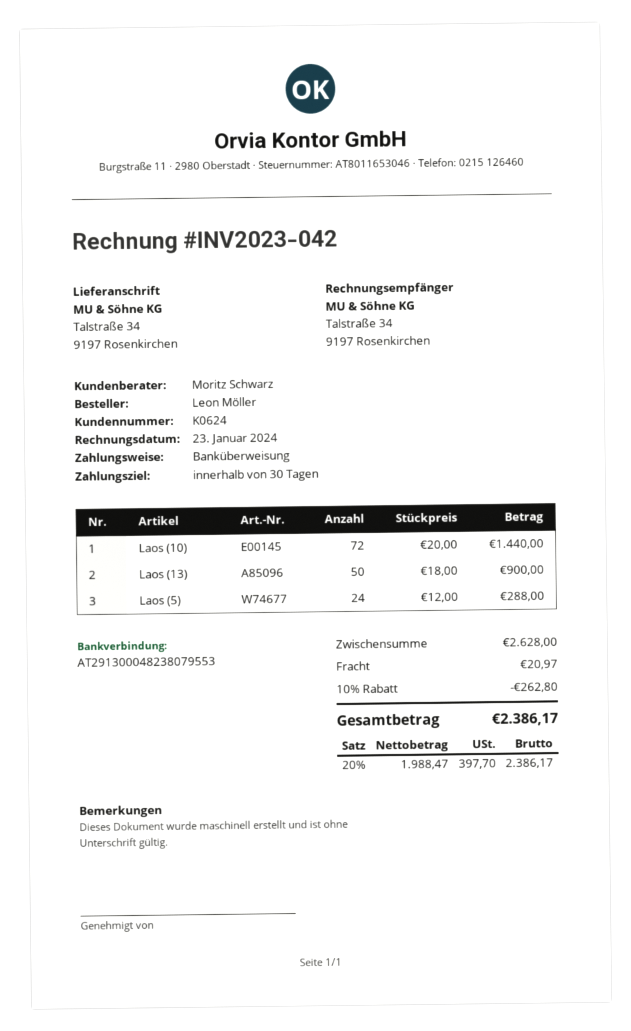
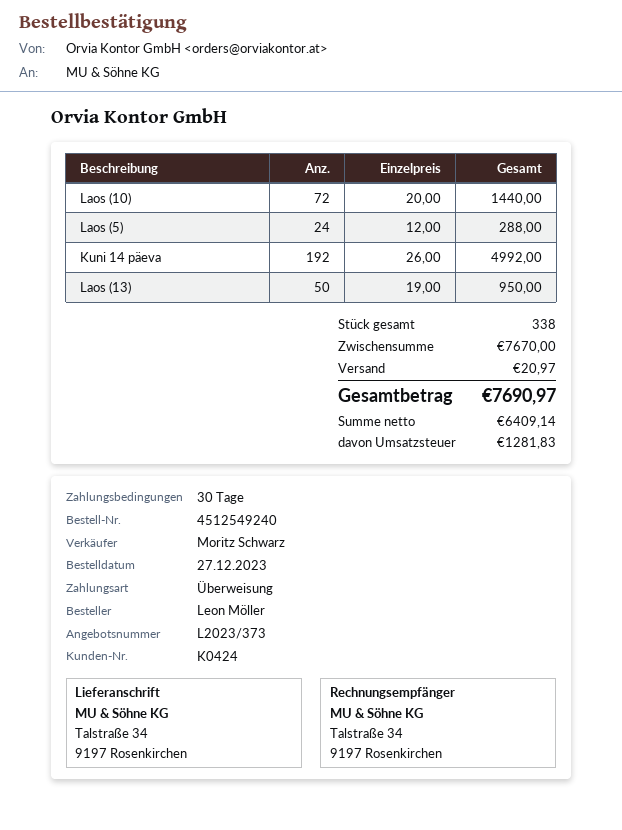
customer number: K0624 -> K0424
Laos (13): 50 x 18.00 = 900.00 -> 50 x 19.00 = 950.00
Kuni 14 päeva: none -> 192 x 26.00 = 4992.00
subtotal: 2628.00 -> 7670.00
discount: 10% = 262.80 -> none
net: 1988.47 -> 6409.14
tax: 397.70 -> 1281.83
total: 2386.17 -> 7690.97

